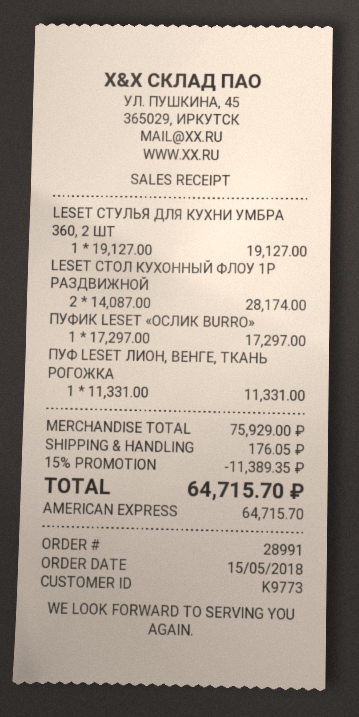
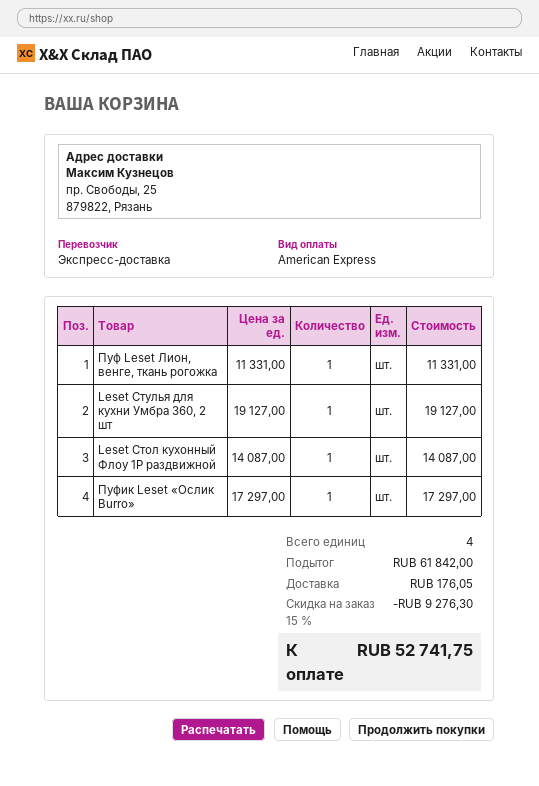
LESET СТОЛ КУХОННЫЙ ФЛОУ 1Р РАЗДВИЖНОЙ: 2 x 14087.00 = 28174.00 -> 1 x 14087.00 = 14087.00
subtotal: 75929.00 -> 61842.00
discount: 15% = 11389.35 -> 15% = 9276.30
total: 64715.70 -> 52741.75

